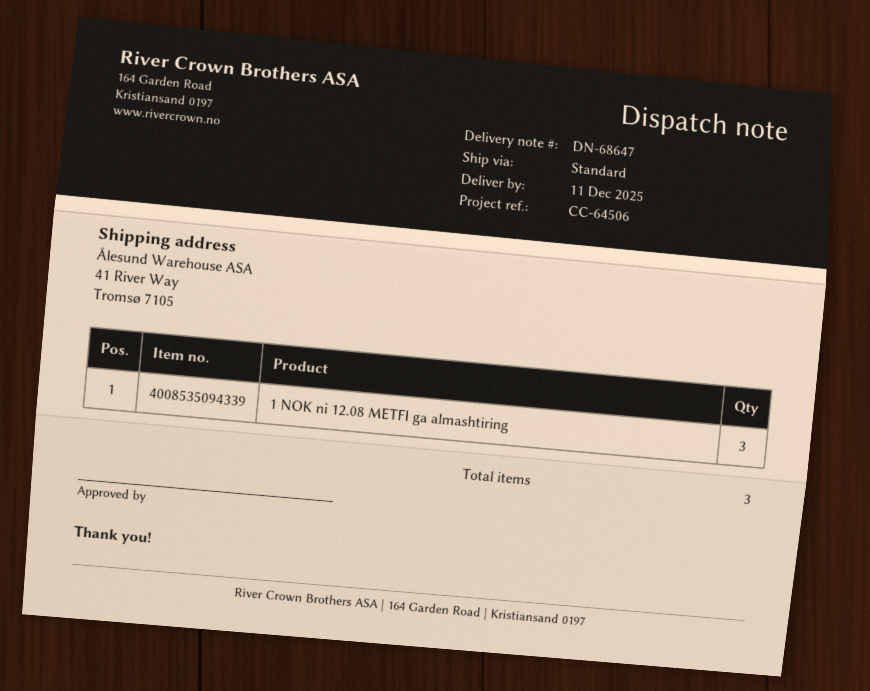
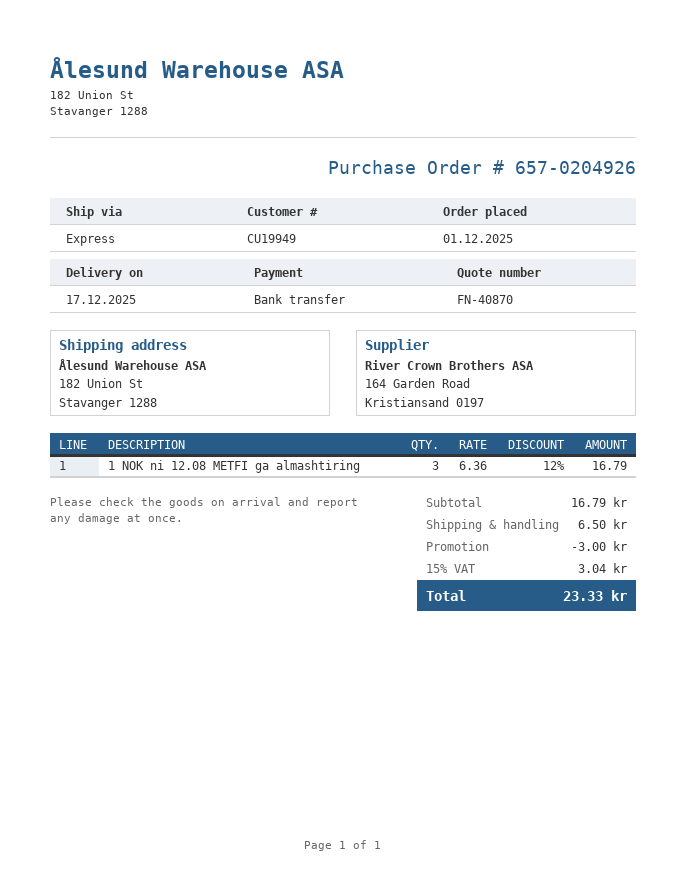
delivery date: 2025-12-11 -> 2025-12-17
shipping method: standard -> express
ship to: 41 River Way, Tromsø 7105 -> 182 Union St, Stavanger 1288

